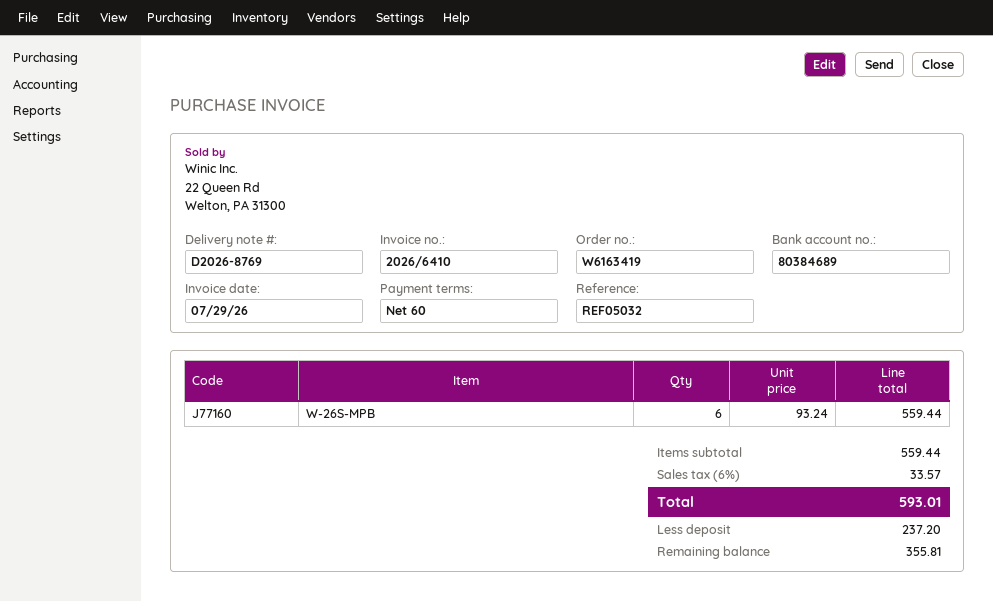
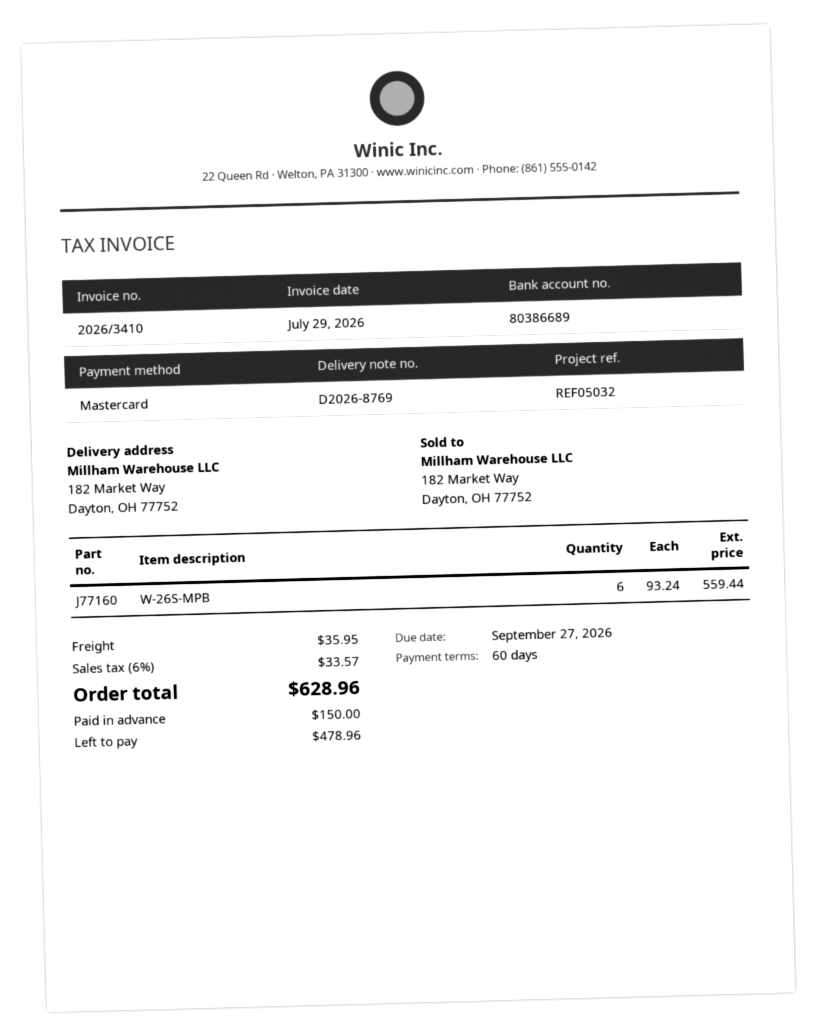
invoice number: 2026/6410 -> 2026/3410
bank account: 80384689 -> 80386689
shipping: none -> 35.95
total: 593.01 -> 628.96
deposit: 237.20 -> 150.00
balance: 355.81 -> 478.96

